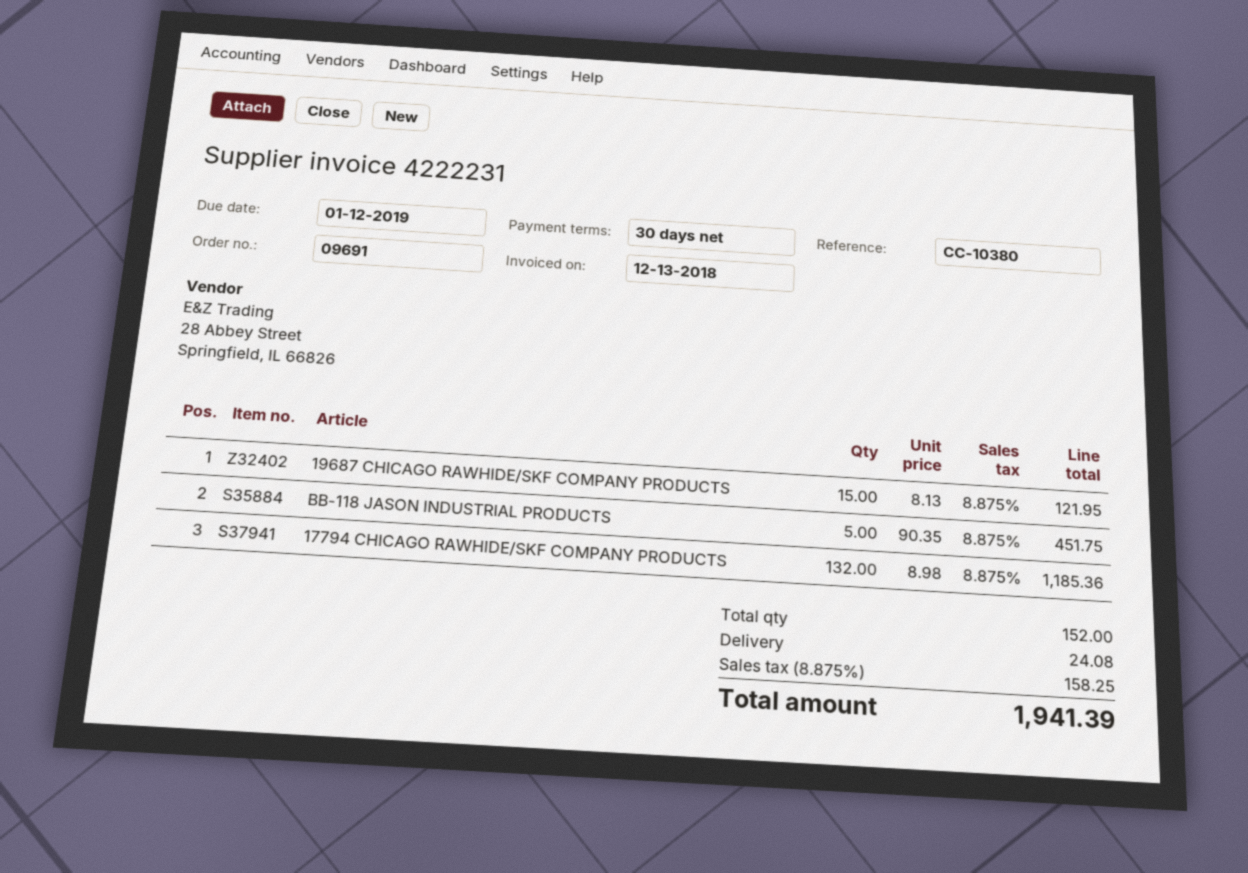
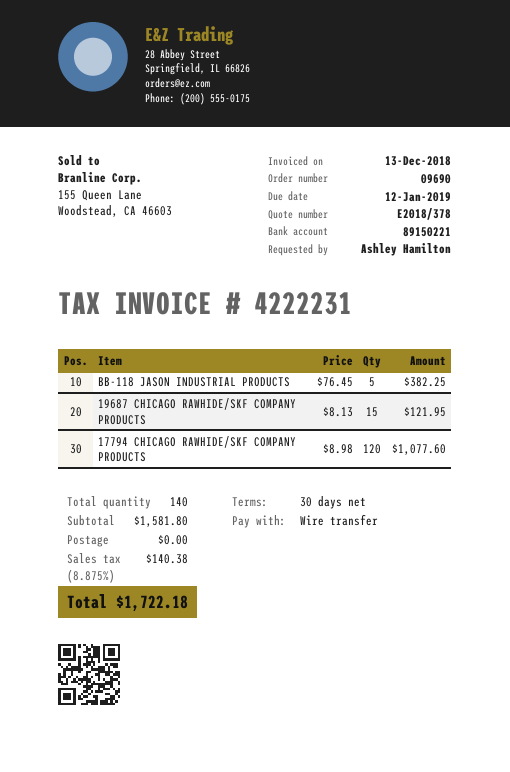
order number: 09691 -> 09690
BB-118 JASON INDUSTRIAL PRODUCTS: 5 x 90.35 = 451.75 -> 5 x 76.45 = 382.25
17794 CHICAGO RAWHIDE/SKF COMPANY PRODUCTS: 132 x 8.98 = 1185.36 -> 120 x 8.98 = 1077.60
total quantity: 152 -> 140
shipping: 24.08 -> 0.00
tax: 8.875% = 158.25 -> 8.875% = 140.38
total: 1941.39 -> 1722.18

